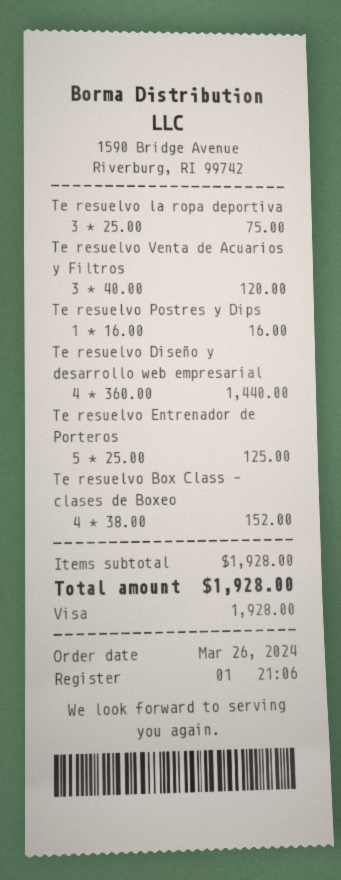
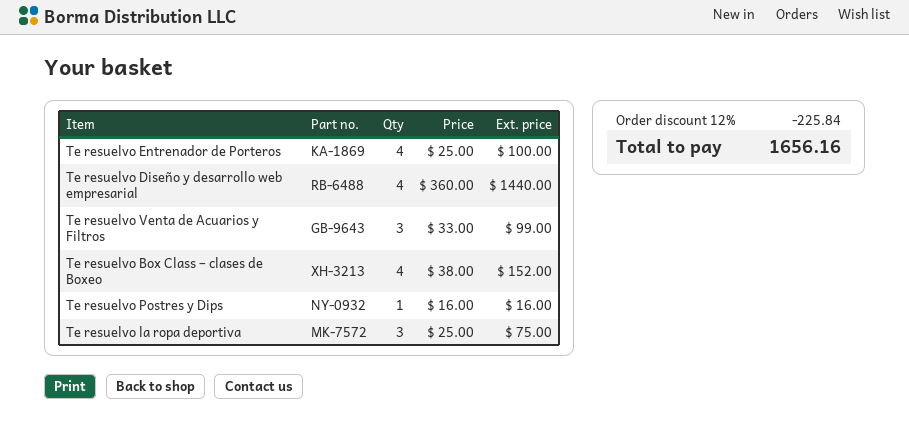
Te resuelvo Venta de Acuarios y Filtros: 3 x 40.00 = 120.00 -> 3 x 33.00 = 99.00
Te resuelvo Entrenador de Porteros: 5 x 25.00 = 125.00 -> 4 x 25.00 = 100.00
discount: none -> 12% = 225.84
total: 1928.00 -> 1656.16

